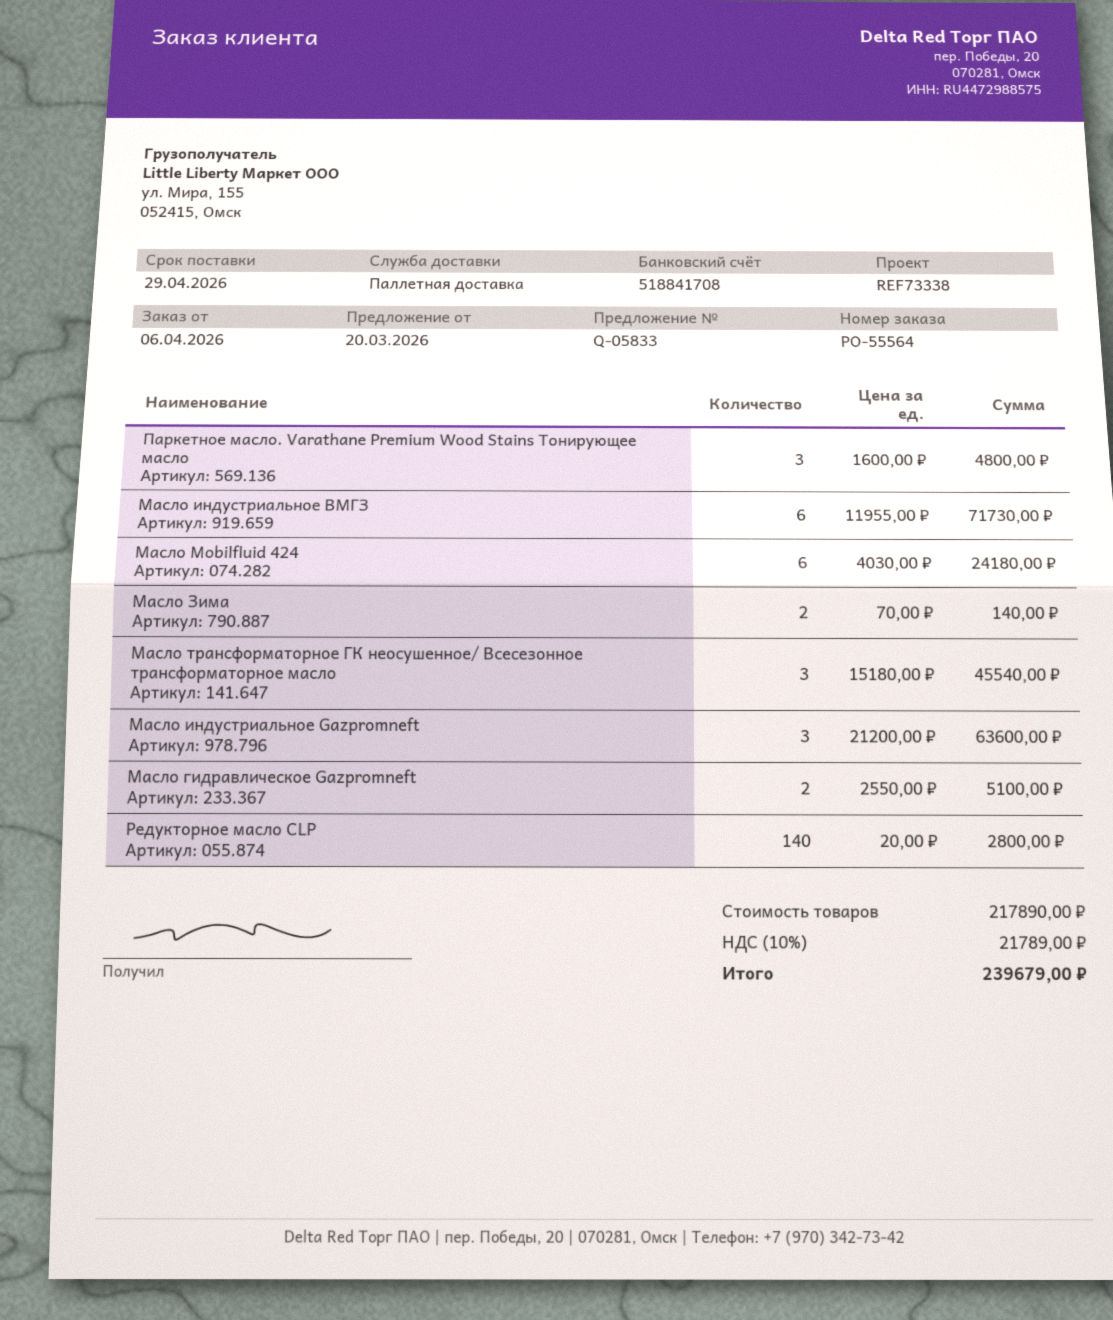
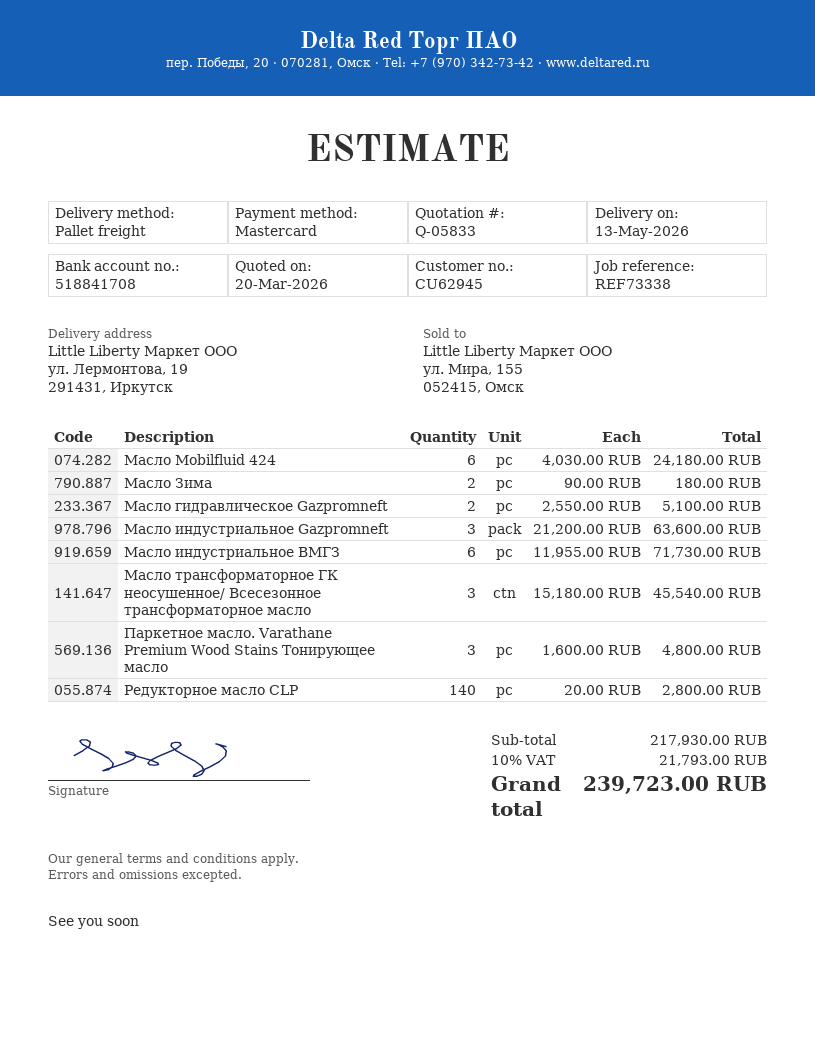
delivery date: 2026-04-29 -> 2026-05-13
ship to: ул. Мира, 155, 052415, Омск -> ул. Лермонтова, 19, 291431, Иркутск
Масло Зима: 2 x 70.00 = 140.00 -> 2 x 90.00 = 180.00
subtotal: 217890.00 -> 217930.00
tax: 10% = 21789.00 -> 10% = 21793.00
total: 239679.00 -> 239723.00

